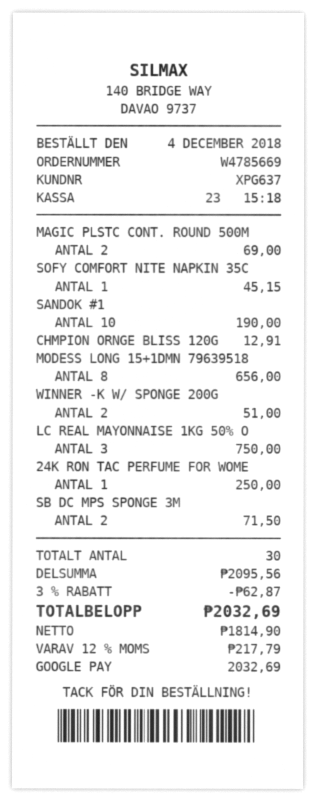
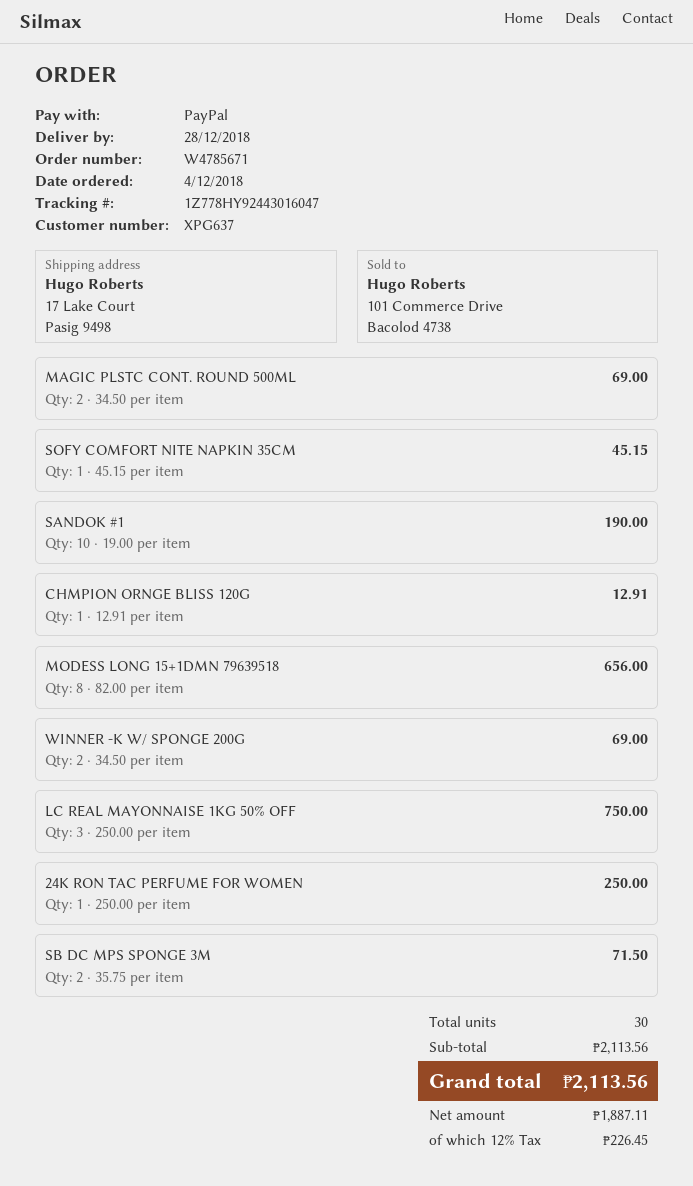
order number: W4785669 -> W4785671
payment method: Google Pay -> PayPal
WINNER -K W/ SPONGE 200G: 2 for 51.00 -> 2 for 69.00
subtotal: 2095.56 -> 2113.56
discount: 3% = 62.87 -> none
net: 1814.90 -> 1887.11
tax: 12% = 217.79 -> 12% = 226.45
total: 2032.69 -> 2113.56

